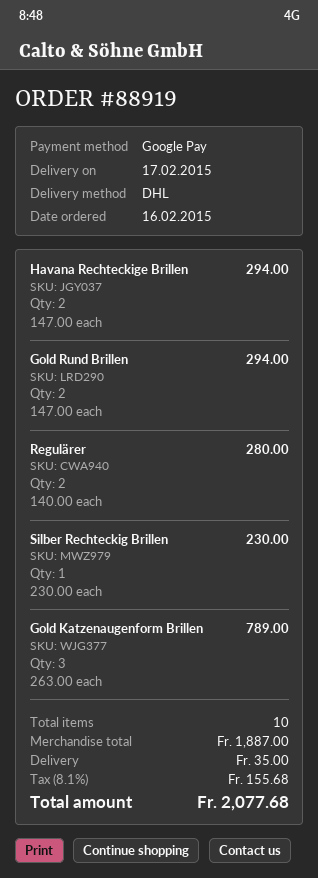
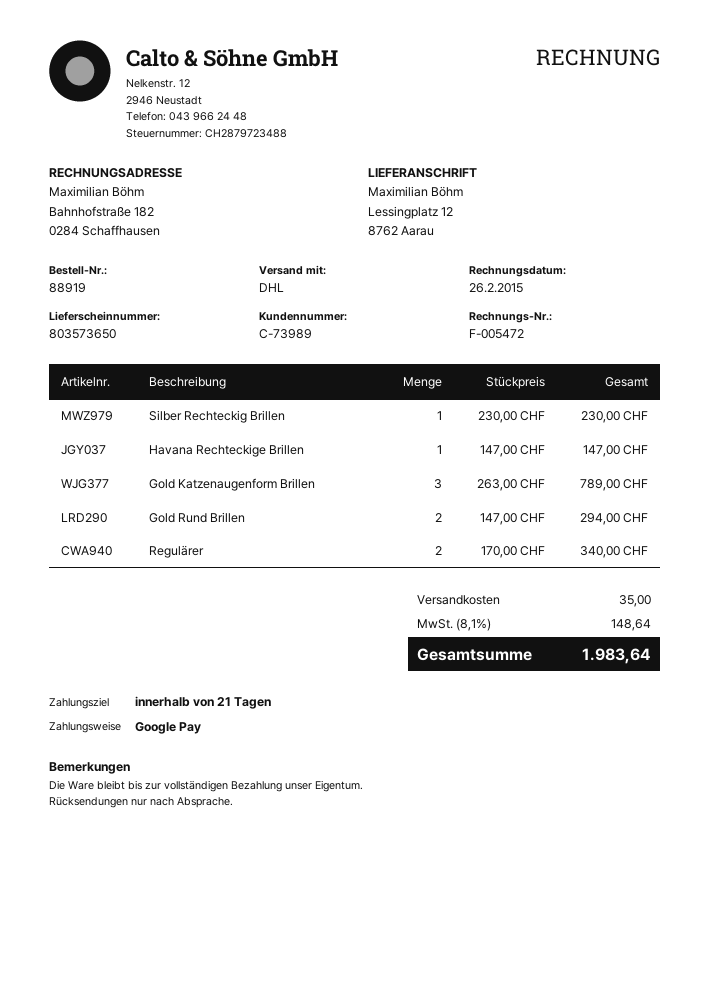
Havana Rechteckige Brillen: 2 x 147.00 = 294.00 -> 1 x 147.00 = 147.00
Regulärer: 2 x 140.00 = 280.00 -> 2 x 170.00 = 340.00
tax: 8.1% = 155.68 -> 8.1% = 148.64
total: 2077.68 -> 1983.64

